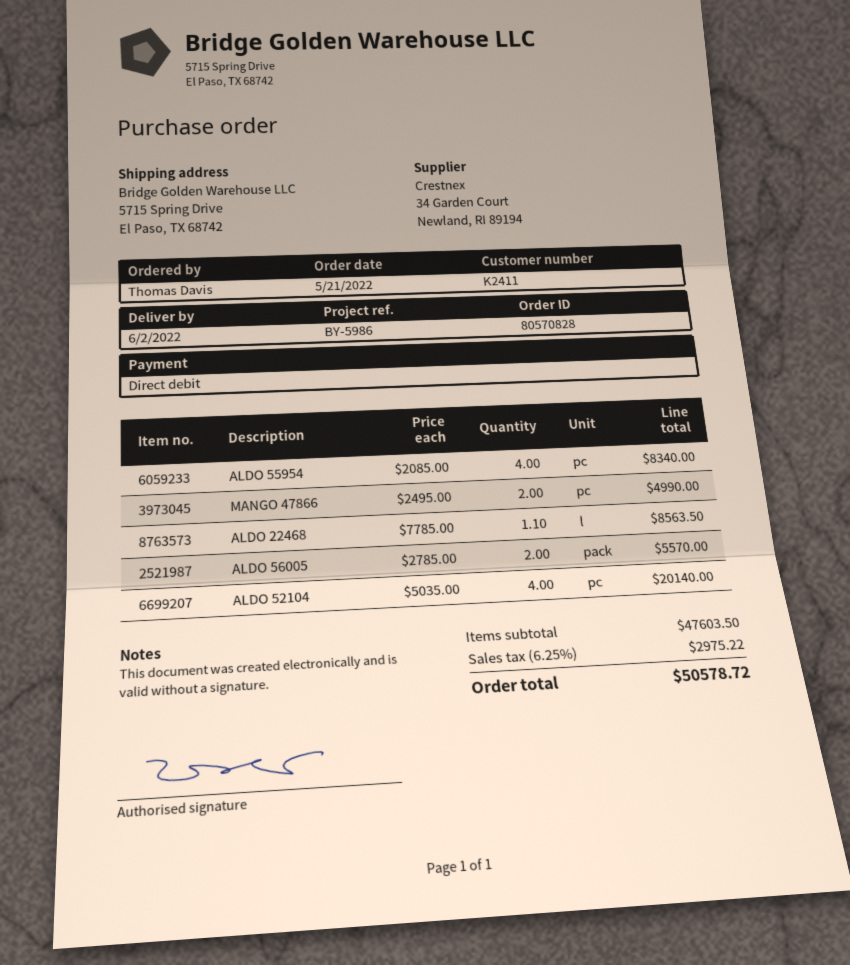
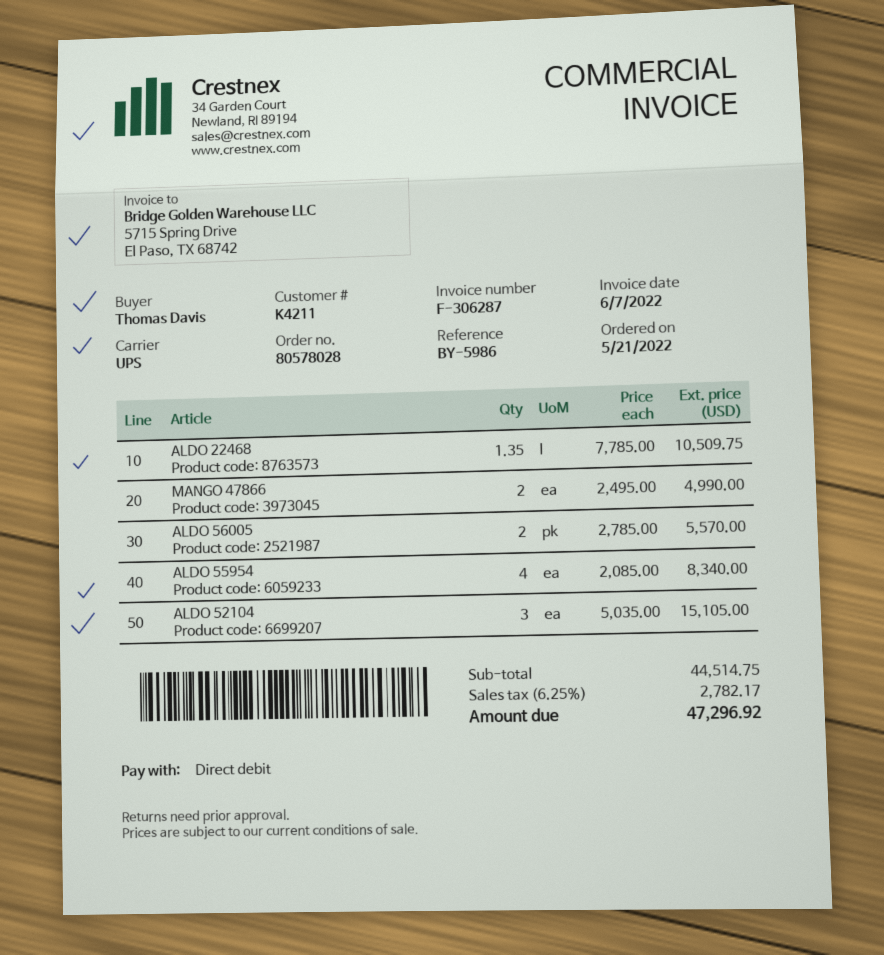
order number: 80570828 -> 80578028
customer number: K2411 -> K4211
ALDO 22468: 1.1 x 7785.00 = 8563.50 -> 1.35 x 7785.00 = 10509.75
ALDO 52104: 4 x 5035.00 = 20140.00 -> 3 x 5035.00 = 15105.00
subtotal: 47603.50 -> 44514.75
tax: 6.25% = 2975.22 -> 6.25% = 2782.17
total: 50578.72 -> 47296.92

